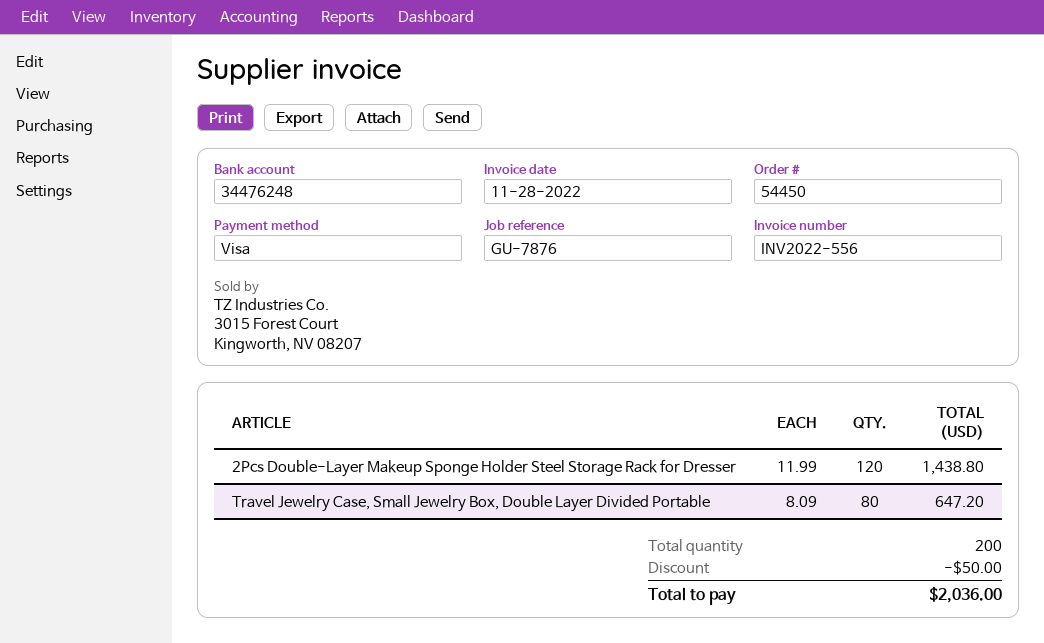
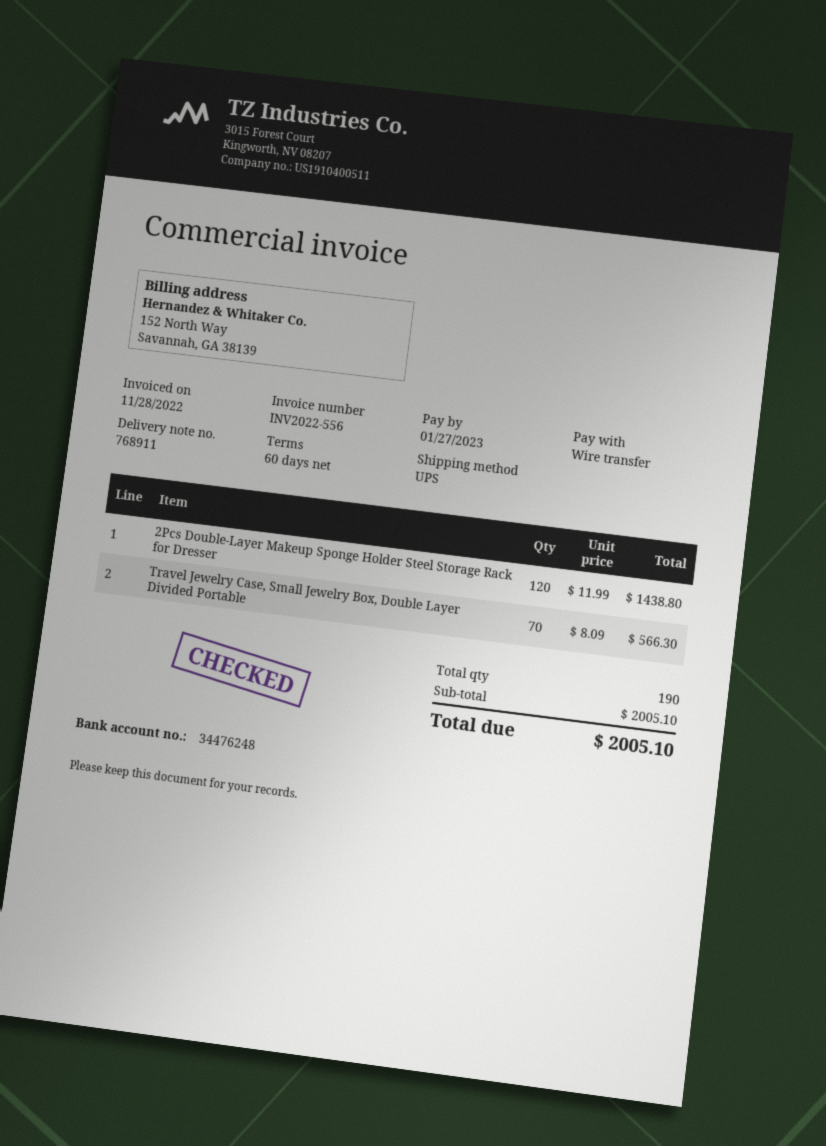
payment method: Visa -> bank transfer
Travel Jewelry Case, Small Jewelry Box, Double Layer Divided Portable: 80 x 8.09 = 647.20 -> 70 x 8.09 = 566.30
total quantity: 200 -> 190
discount: 50.00 -> none
total: 2036.00 -> 2005.10

